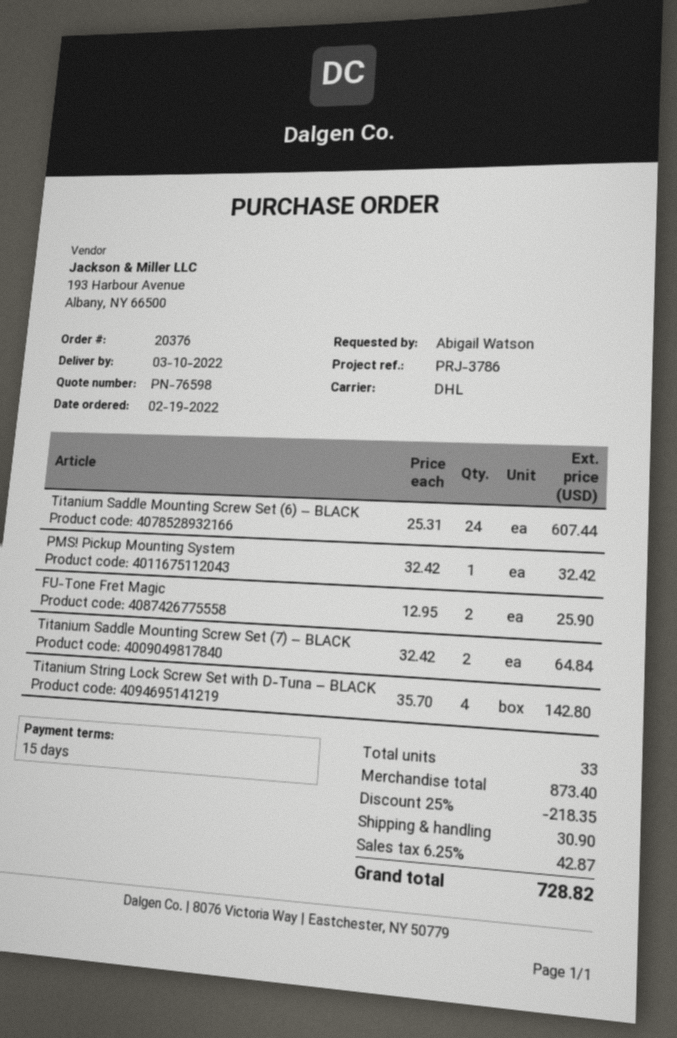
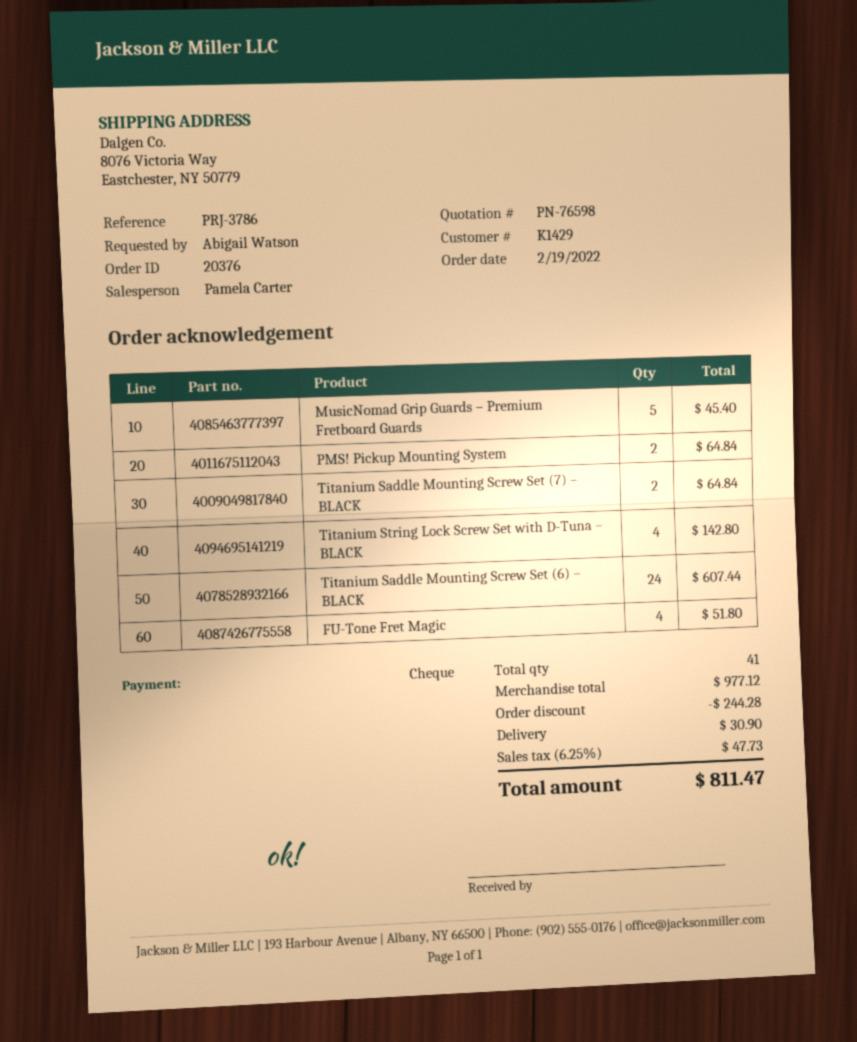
PMS! Pickup Mounting System: 1 for 32.42 -> 2 for 64.84
FU-Tone Fret Magic: 2 for 25.90 -> 4 for 51.80
MusicNomad Grip Guards – Premium Fretboard Guards: none -> 5 for 45.40
total quantity: 33 -> 41
subtotal: 873.40 -> 977.12
discount: 218.35 -> 244.28
tax: 6.25% = 42.87 -> 6.25% = 47.73
total: 728.82 -> 811.47

